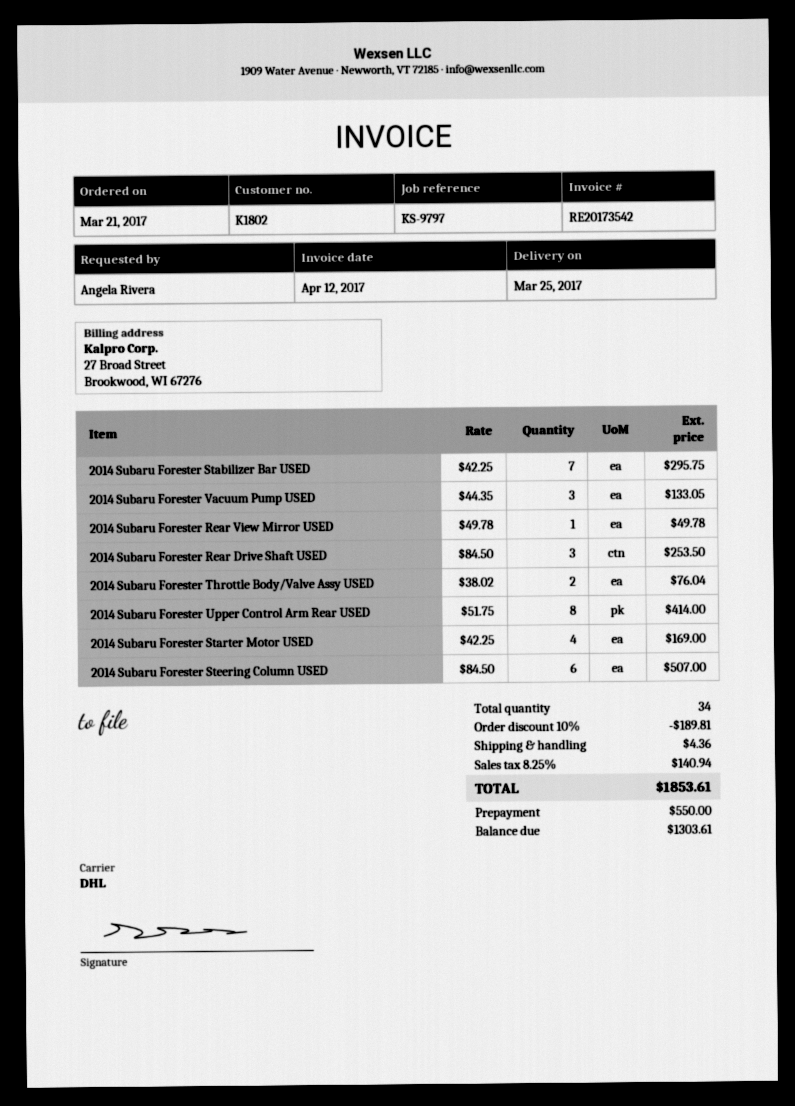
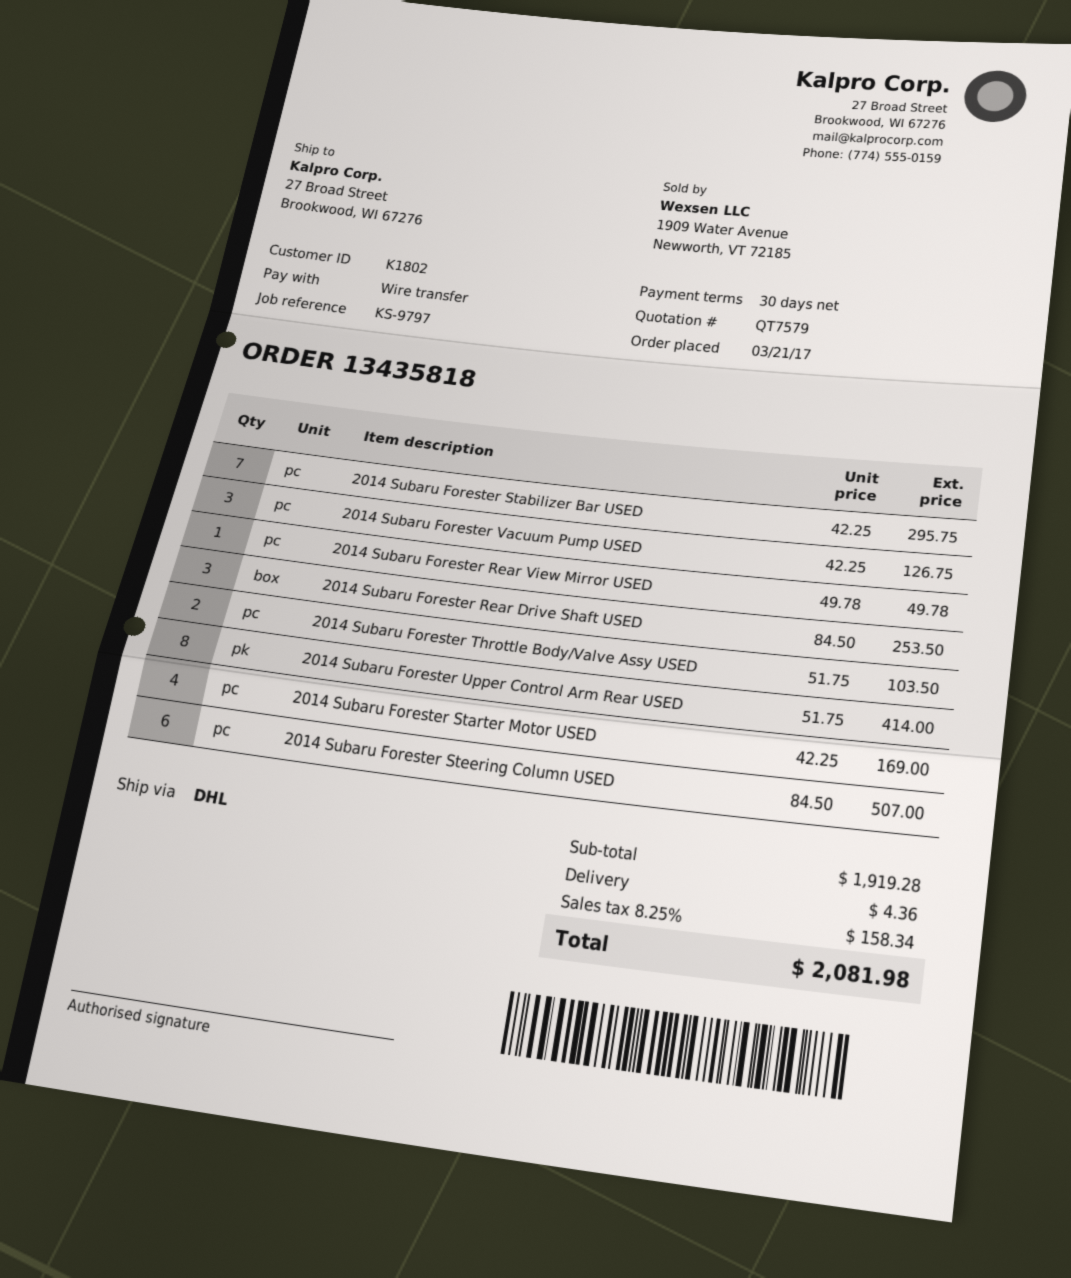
2014 Subaru Forester Vacuum Pump USED: 3 x 44.35 = 133.05 -> 3 x 42.25 = 126.75
2014 Subaru Forester Throttle Body/Valve Assy USED: 2 x 38.02 = 76.04 -> 2 x 51.75 = 103.50
discount: 10% = 189.81 -> none
tax: 8.25% = 140.94 -> 8.25% = 158.34
total: 1853.61 -> 2081.98

